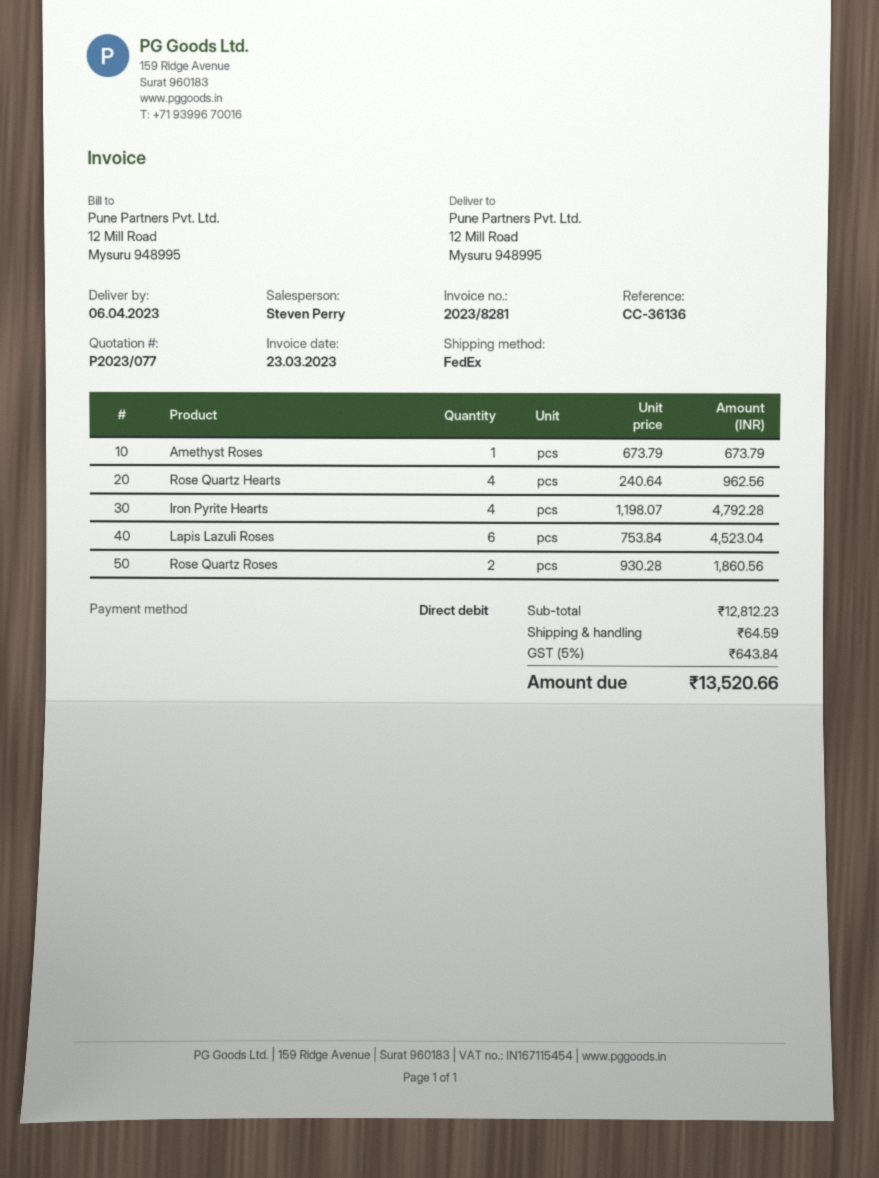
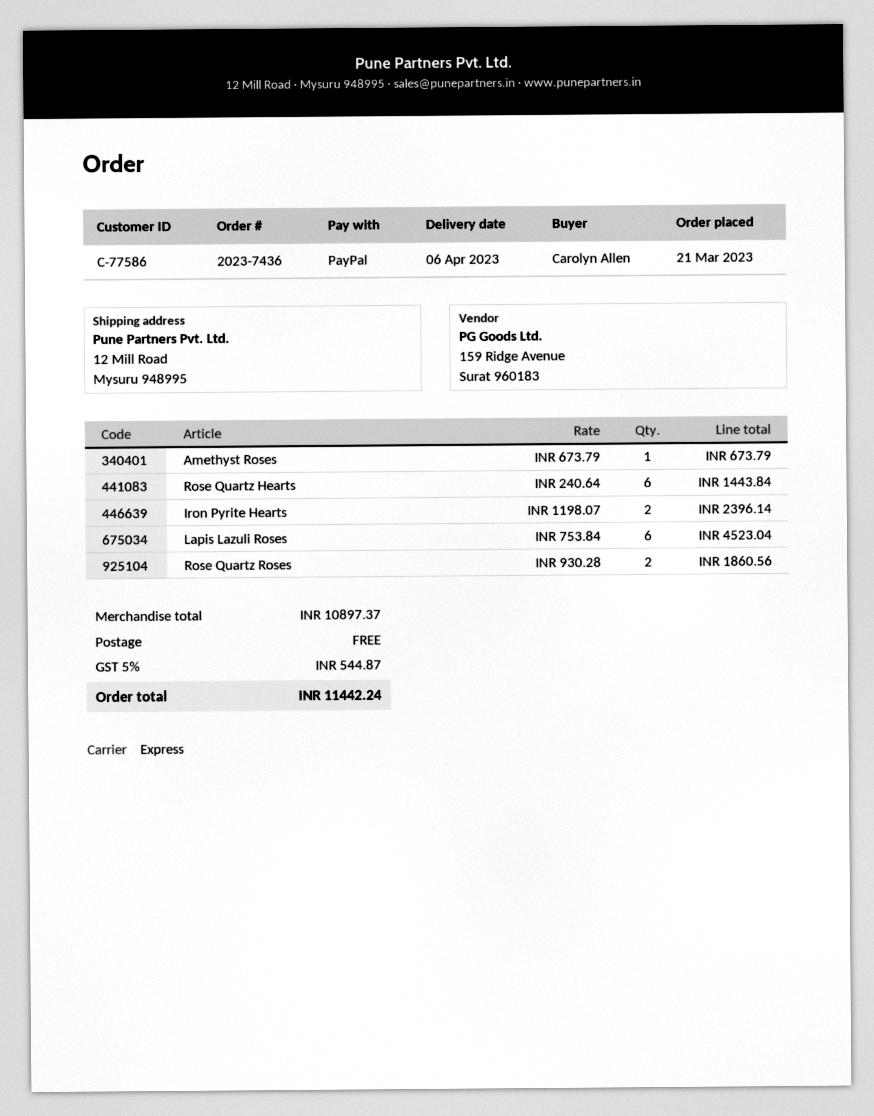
payment method: direct debit -> PayPal
shipping method: FedEx -> express
Rose Quartz Hearts: 4 x 240.64 = 962.56 -> 6 x 240.64 = 1443.84
Iron Pyrite Hearts: 4 x 1198.07 = 4792.28 -> 2 x 1198.07 = 2396.14
subtotal: 12812.23 -> 10897.37
shipping: 64.59 -> 0.00
tax: 5% = 643.84 -> 5% = 544.87
total: 13520.66 -> 11442.24

